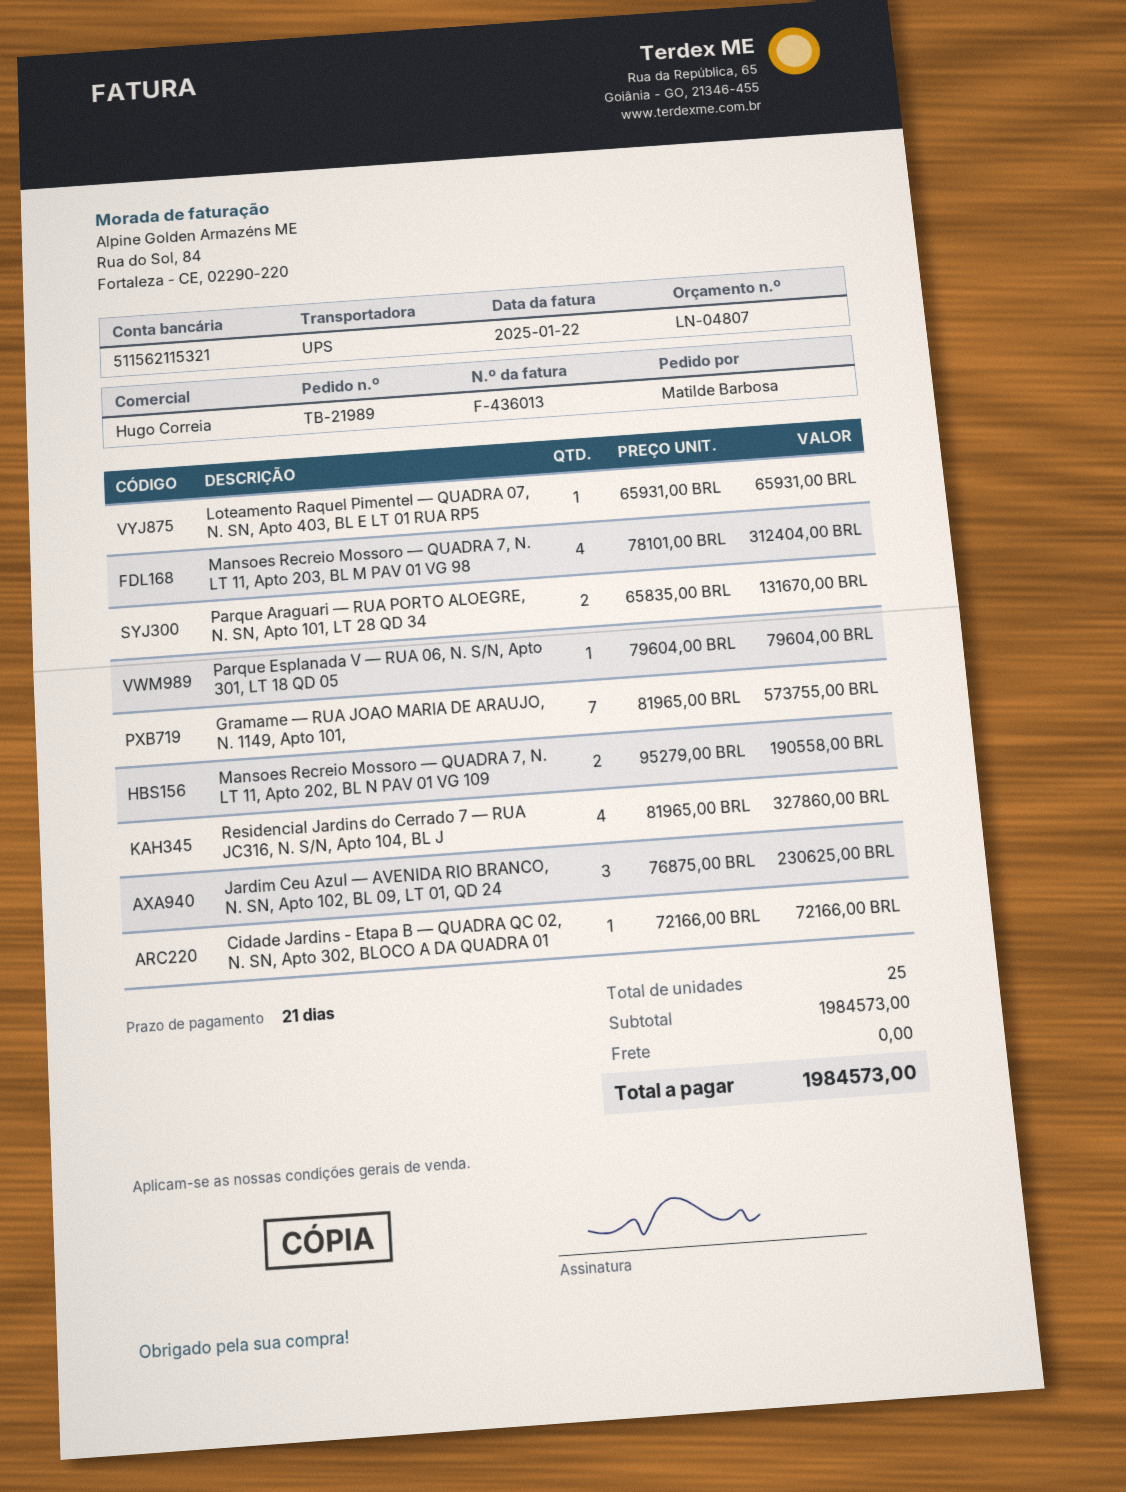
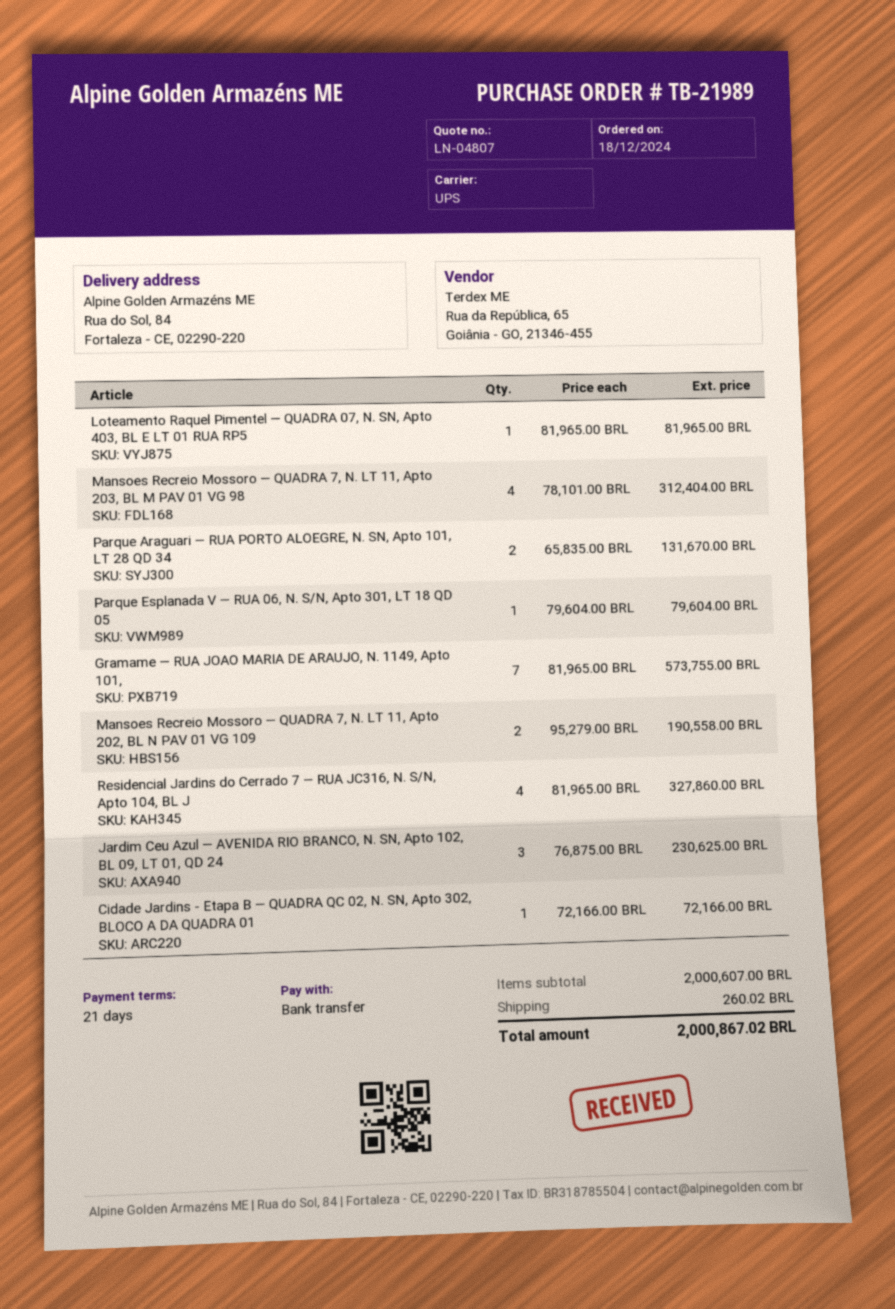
Loteamento Raquel Pimentel — QUADRA 07, N. SN, Apto 403, BL E LT 01 RUA RP5: 1 x 65931.00 = 65931.00 -> 1 x 81965.00 = 81965.00
subtotal: 1984573.00 -> 2000607.00
shipping: 0.00 -> 260.02
total: 1984573.00 -> 2000867.02

